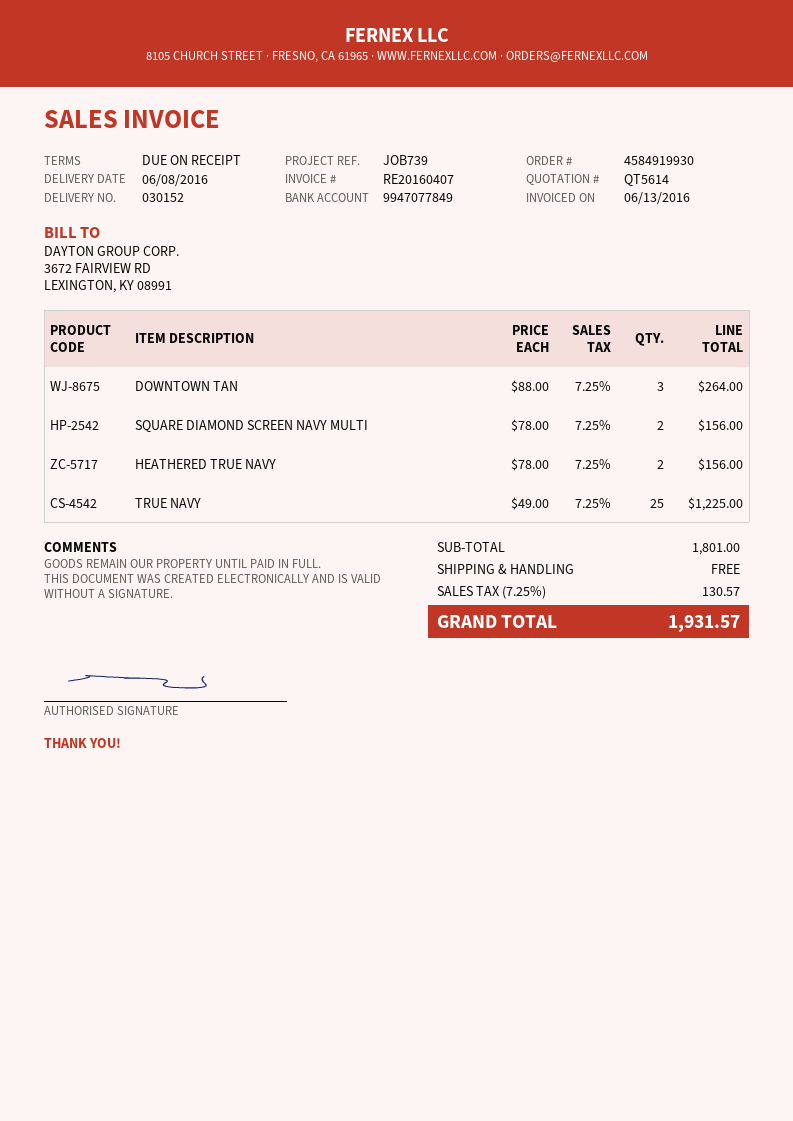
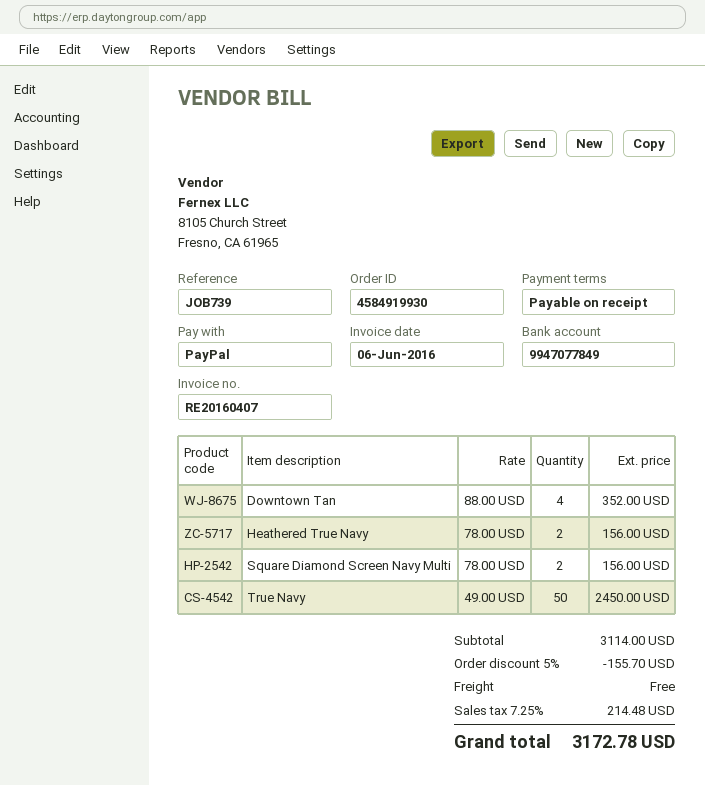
invoice date: 2016-06-13 -> 2016-06-06
DOWNTOWN TAN: 3 x 88.00 = 264.00 -> 4 x 88.00 = 352.00
TRUE NAVY: 25 x 49.00 = 1225.00 -> 50 x 49.00 = 2450.00
subtotal: 1801.00 -> 3114.00
discount: none -> 5% = 155.70
tax: 7.25% = 130.57 -> 7.25% = 214.48
total: 1931.57 -> 3172.78

